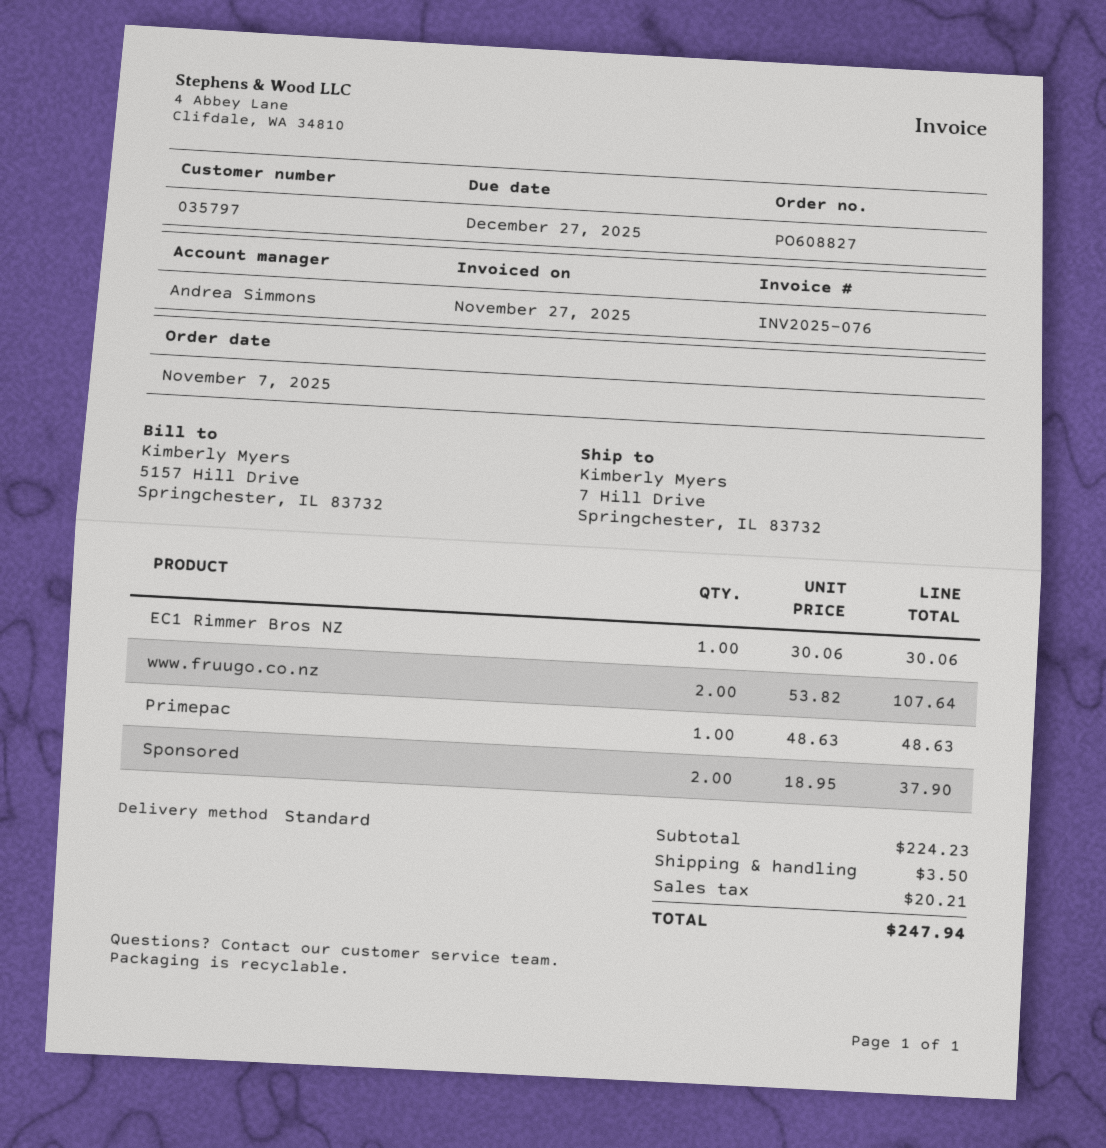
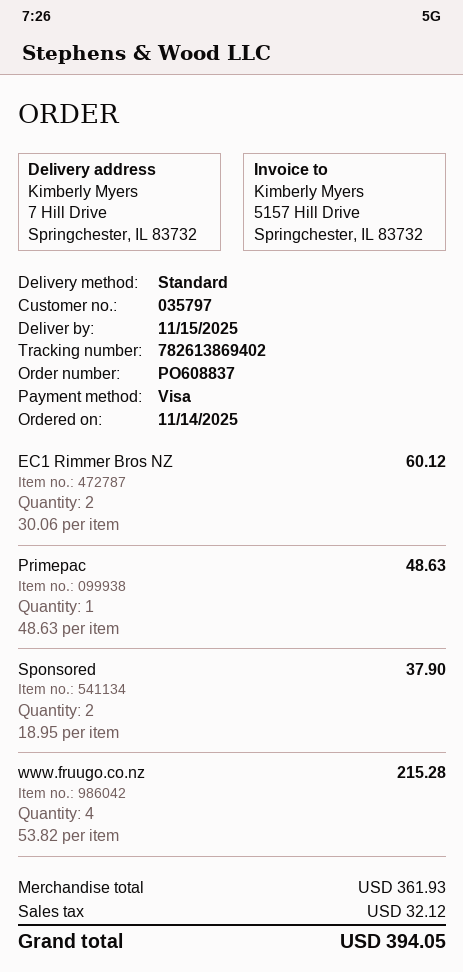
order number: PO608827 -> PO608837
order date: 2025-11-07 -> 2025-11-14
EC1 Rimmer Bros NZ: 1 x 30.06 = 30.06 -> 2 x 30.06 = 60.12
www.fruugo.co.nz: 2 x 53.82 = 107.64 -> 4 x 53.82 = 215.28
subtotal: 224.23 -> 361.93
shipping: 3.50 -> none
tax: 20.21 -> 32.12
total: 247.94 -> 394.05

